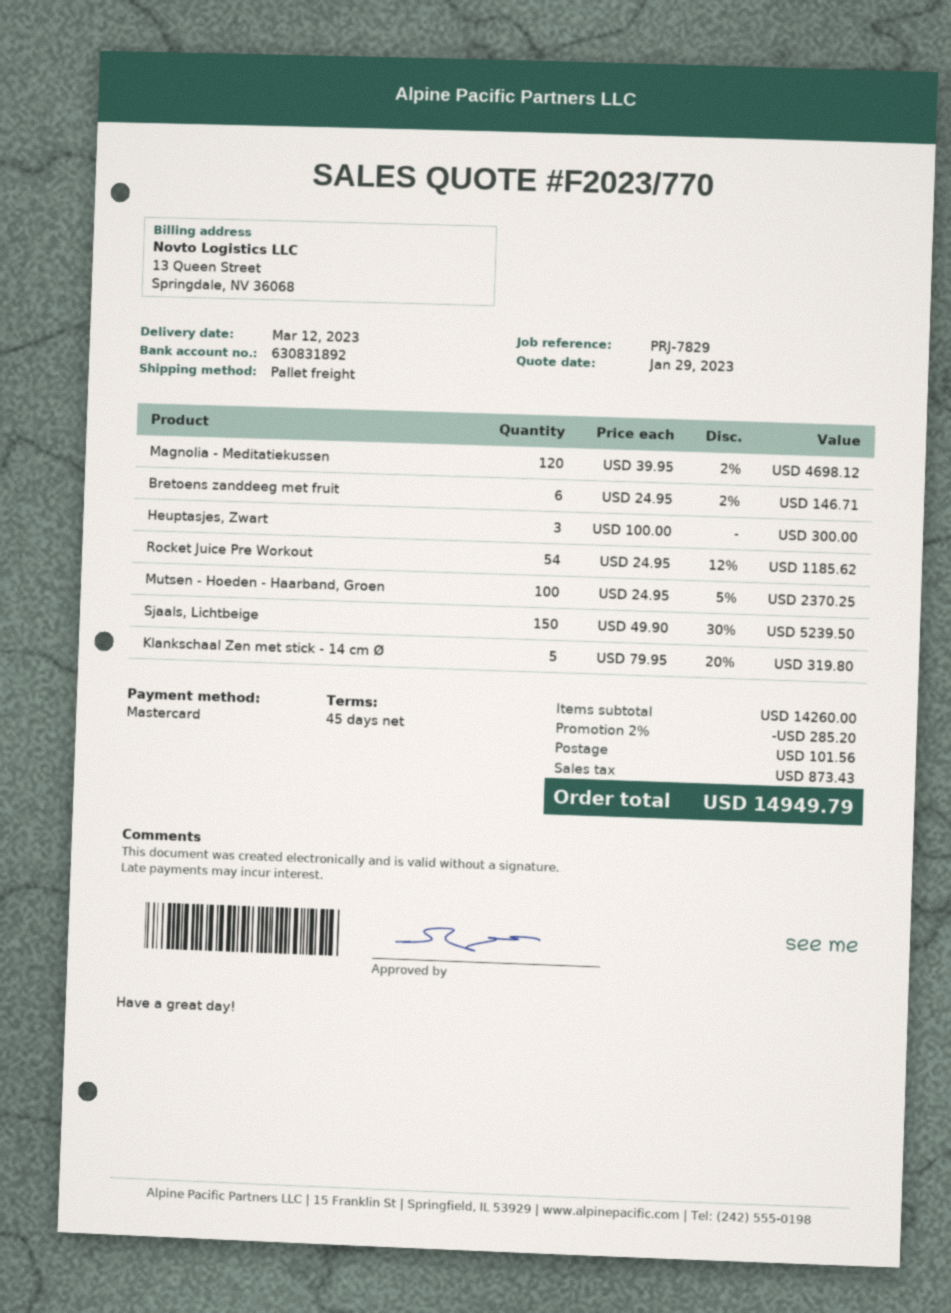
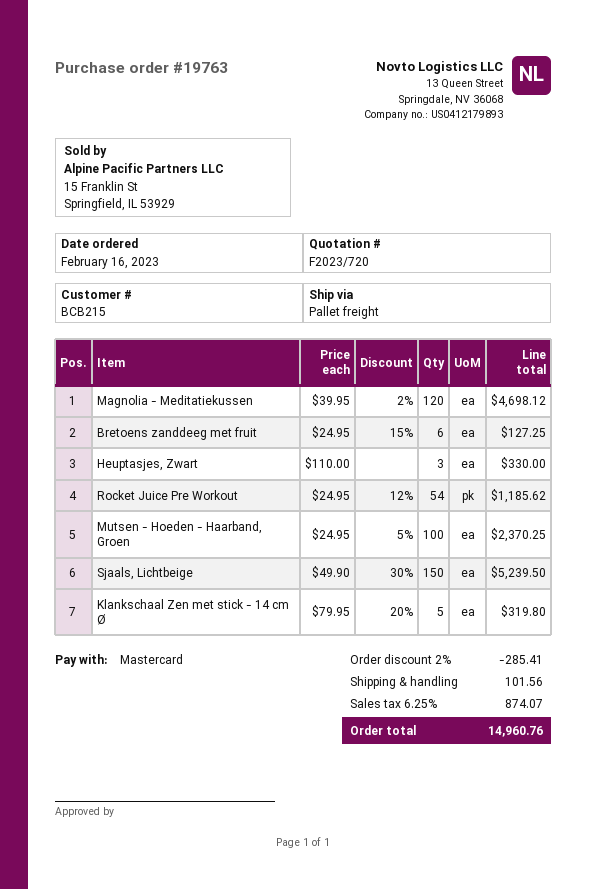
quote number: F2023/770 -> F2023/720
Bretoens zanddeeg met fruit: 6 x 24.95 - 2% = 146.71 -> 6 x 24.95 - 15% = 127.25
Heuptasjes, Zwart: 3 x 100.00 = 300.00 -> 3 x 110.00 = 330.00
discount: 2% = 285.20 -> 2% = 285.41
tax: 873.43 -> 874.07
total: 14949.79 -> 14960.76

